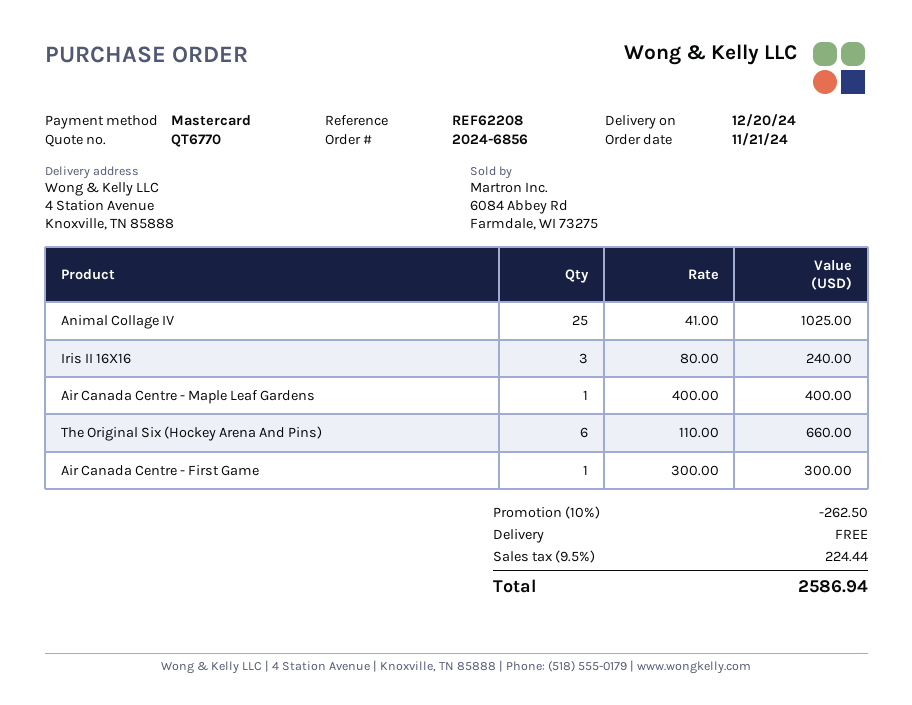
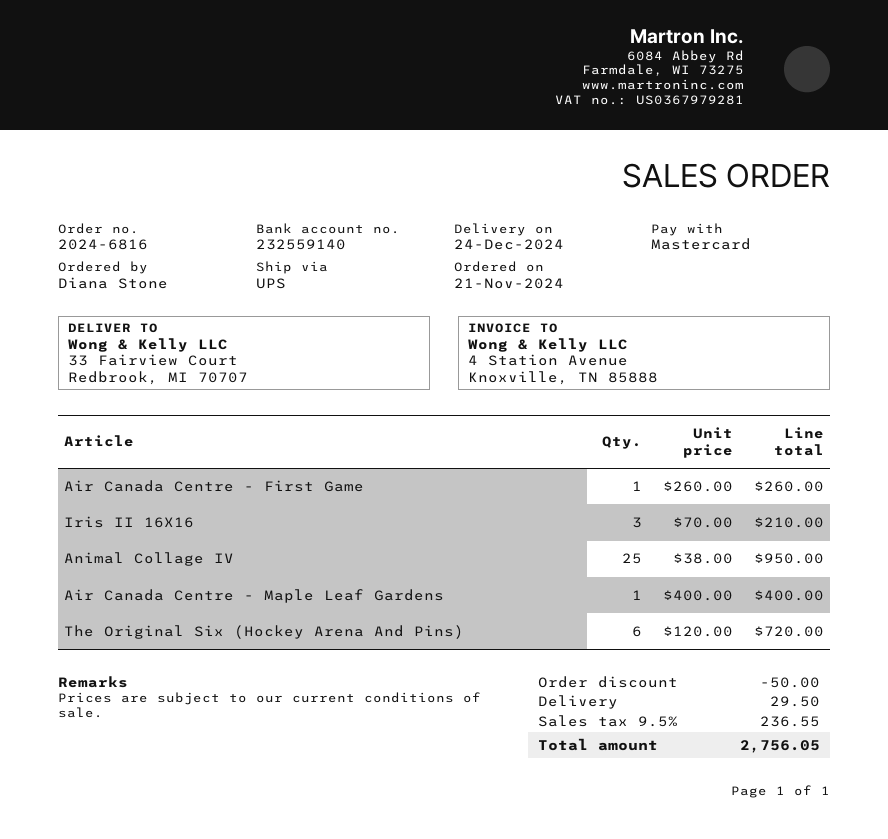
order number: 2024-6856 -> 2024-6816
delivery date: 2024-12-20 -> 2024-12-24
ship to: 4 Station Avenue, Knoxville, TN 85888 -> 33 Fairview Court, Redbrook, MI 70707
Animal Collage IV: 25 x 41.00 = 1025.00 -> 25 x 38.00 = 950.00
Iris II 16X16: 3 x 80.00 = 240.00 -> 3 x 70.00 = 210.00
The Original Six (Hockey Arena And Pins): 6 x 110.00 = 660.00 -> 6 x 120.00 = 720.00
Air Canada Centre - First Game: 1 x 300.00 = 300.00 -> 1 x 260.00 = 260.00
discount: 262.50 -> 50.00
shipping: 0.00 -> 29.50
tax: 9.5% = 224.44 -> 9.5% = 236.55
total: 2586.94 -> 2756.05

